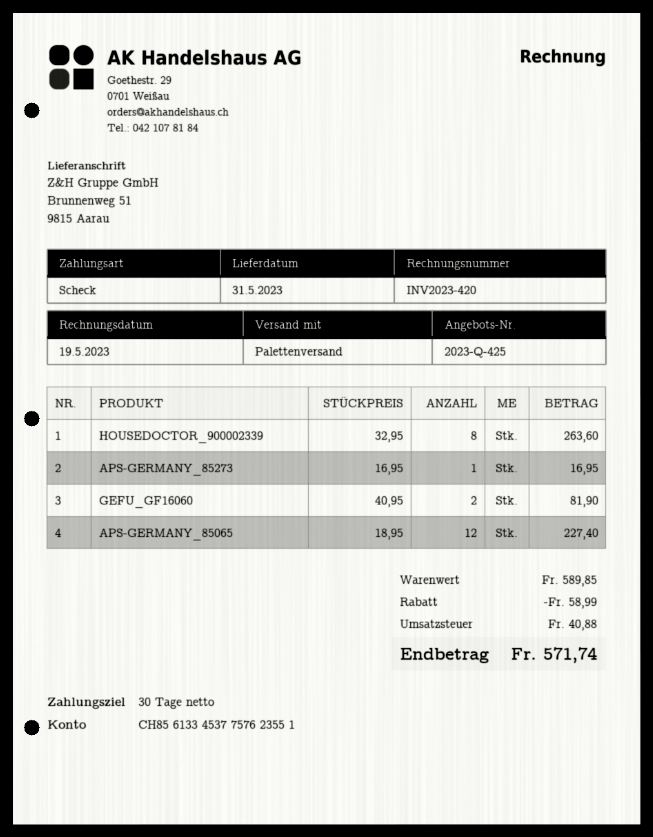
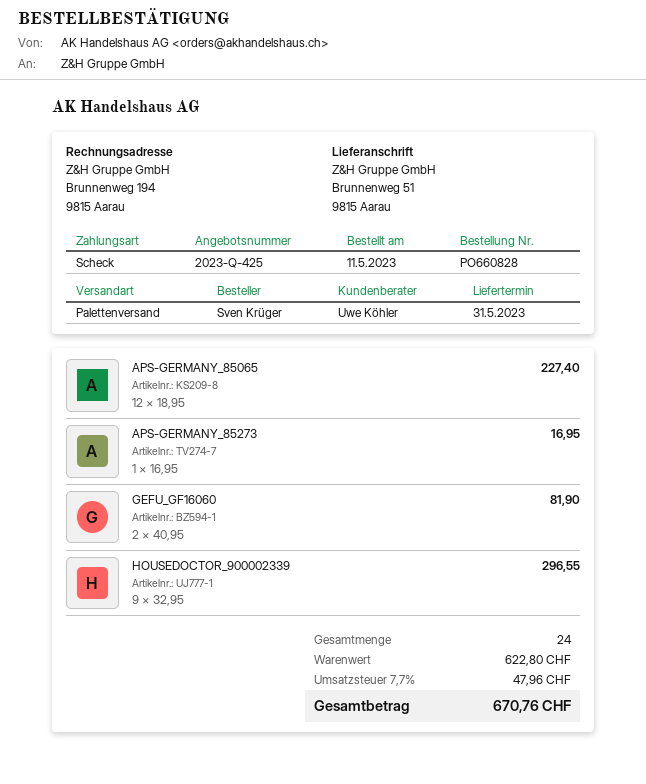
HOUSEDOCTOR_900002339: 8 x 32.95 = 263.60 -> 9 x 32.95 = 296.55
subtotal: 589.85 -> 622.80
discount: 58.99 -> none
tax: 40.88 -> 47.96
total: 571.74 -> 670.76

